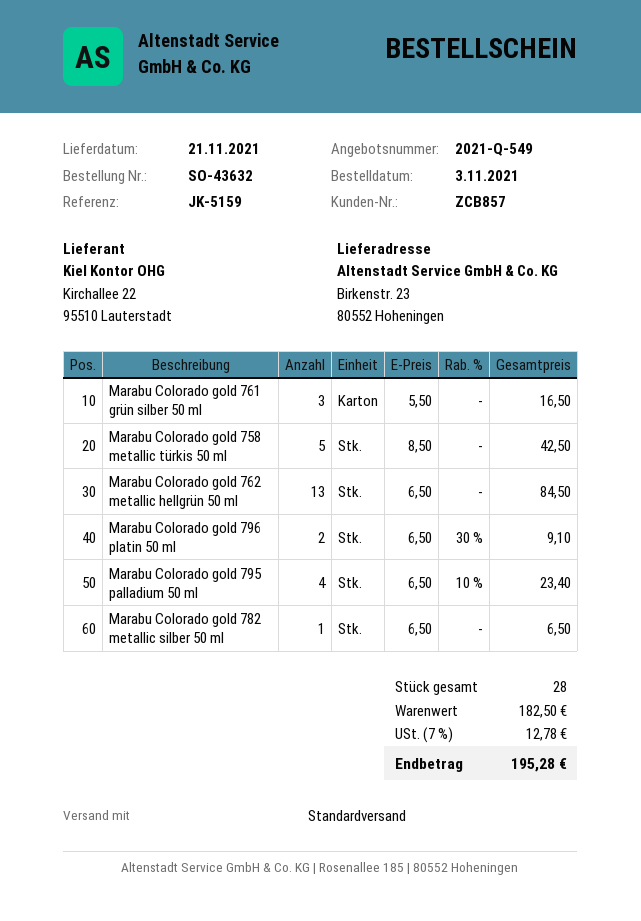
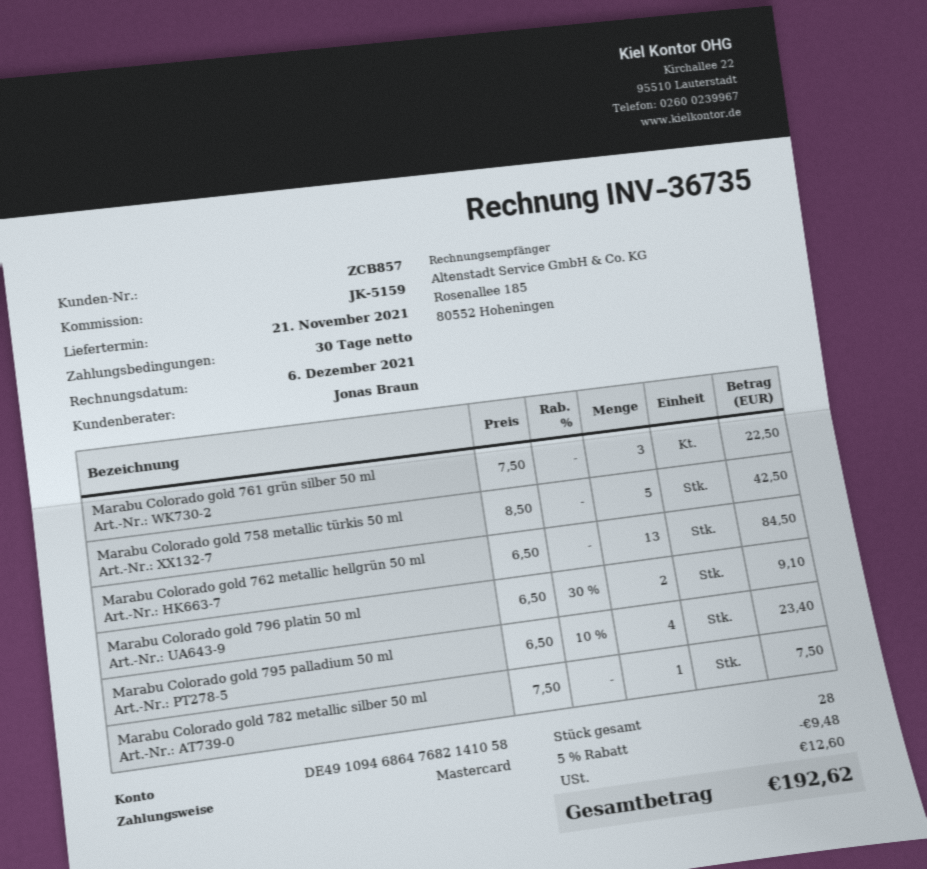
Marabu Colorado gold 761 grün silber 50 ml: 3 x 5.50 = 16.50 -> 3 x 7.50 = 22.50
Marabu Colorado gold 782 metallic silber 50 ml: 1 x 6.50 = 6.50 -> 1 x 7.50 = 7.50
discount: none -> 5% = 9.48
tax: 12.78 -> 12.60
total: 195.28 -> 192.62

